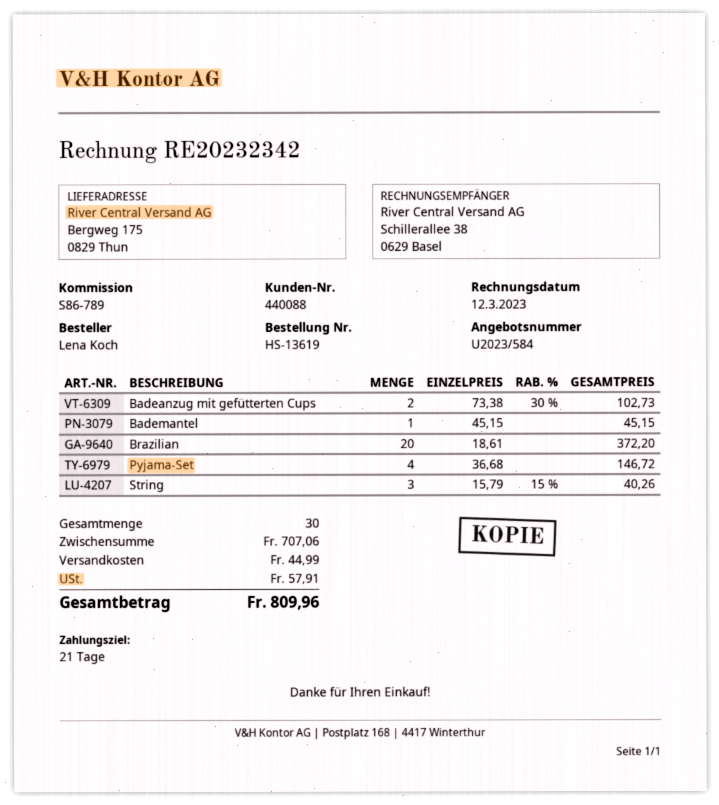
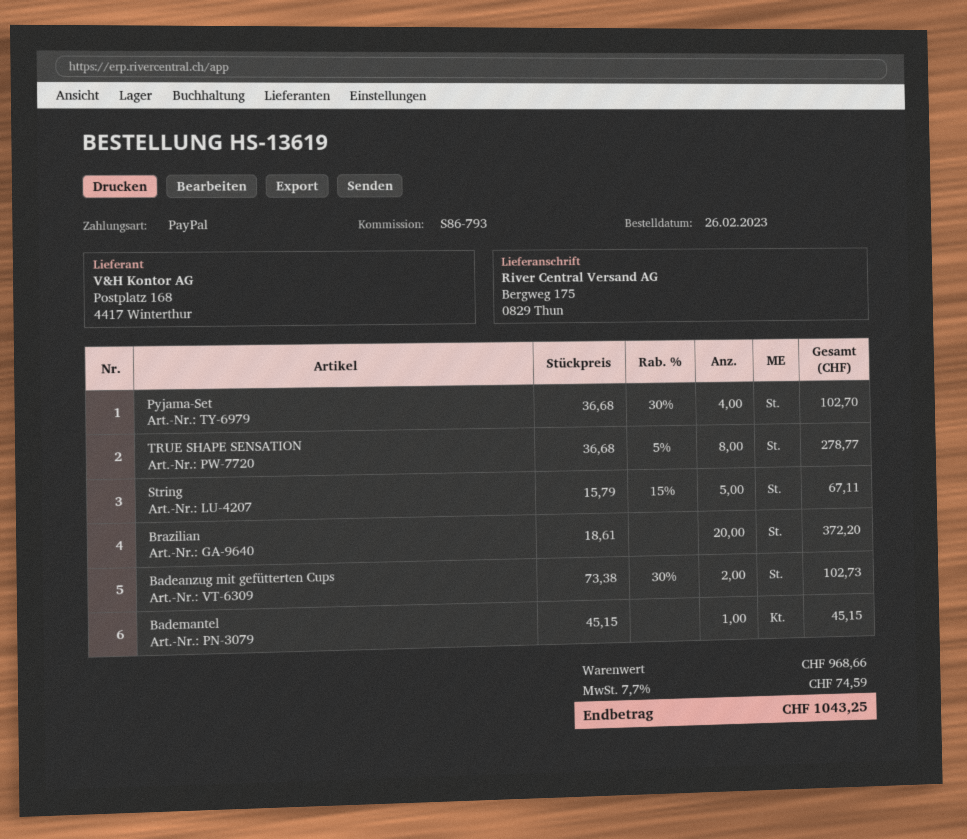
reference: S86-789 -> S86-793
Pyjama-Set: 4 x 36.68 = 146.72 -> 4 x 36.68 - 30% = 102.70
String: 3 x 15.79 - 15% = 40.26 -> 5 x 15.79 - 15% = 67.11
TRUE SHAPE SENSATION: none -> 8 x 36.68 - 5% = 278.77
subtotal: 707.06 -> 968.66
shipping: 44.99 -> none
tax: 57.91 -> 74.59
total: 809.96 -> 1043.25

